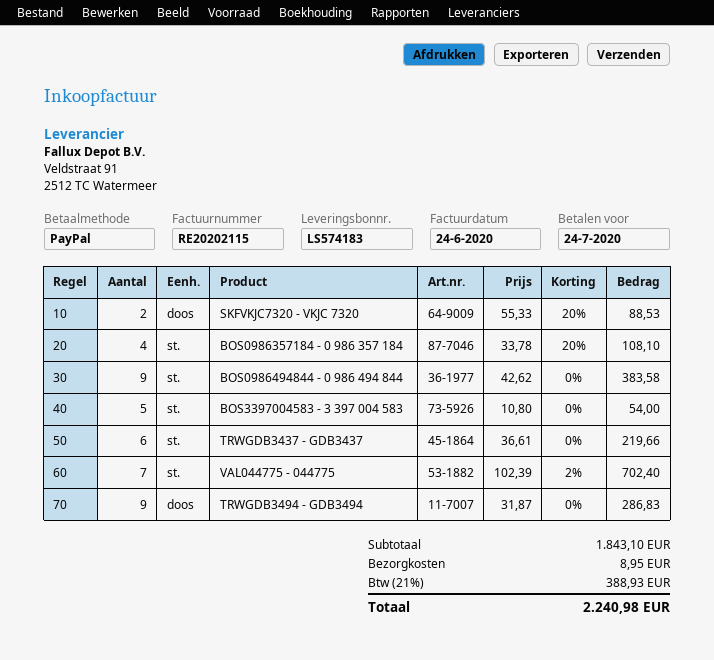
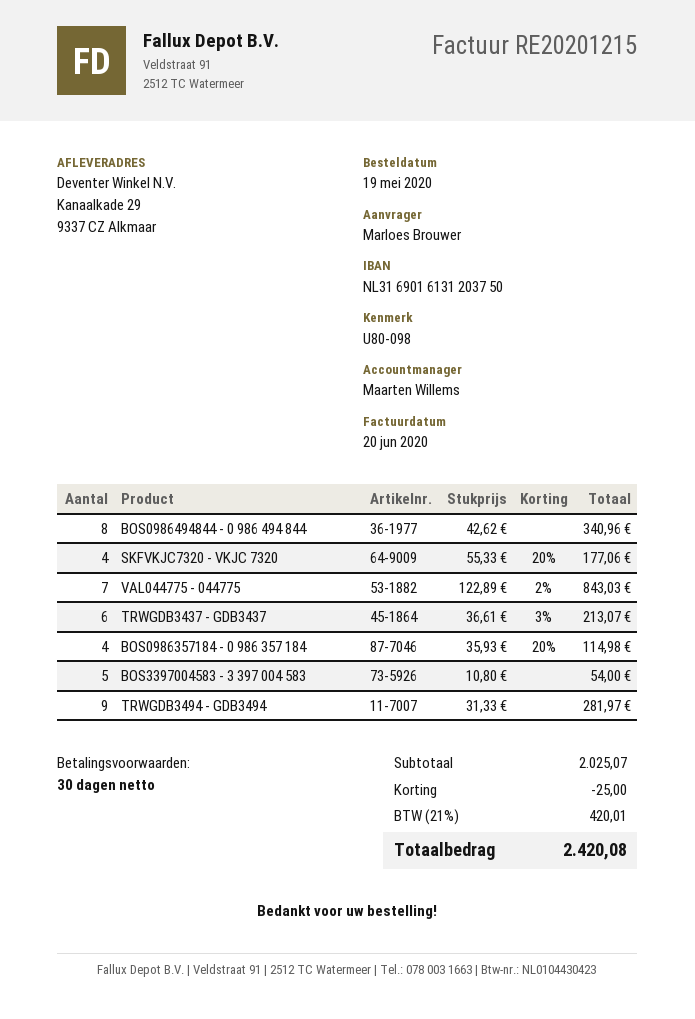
invoice number: RE20202115 -> RE20201215
invoice date: 2020-06-24 -> 2020-06-20
SKFVKJC7320 - VKJC 7320: 2 x 55.33 - 20% = 88.53 -> 4 x 55.33 - 20% = 177.06
BOS0986357184 - 0 986 357 184: 4 x 33.78 - 20% = 108.10 -> 4 x 35.93 - 20% = 114.98
BOS0986494844 - 0 986 494 844: 9 x 42.62 = 383.58 -> 8 x 42.62 = 340.96
TRWGDB3437 - GDB3437: 6 x 36.61 = 219.66 -> 6 x 36.61 - 3% = 213.07
VAL044775 - 044775: 7 x 102.39 - 2% = 702.40 -> 7 x 122.89 - 2% = 843.03
TRWGDB3494 - GDB3494: 9 x 31.87 = 286.83 -> 9 x 31.33 = 281.97
subtotal: 1843.10 -> 2025.07
discount: none -> 25.00
shipping: 8.95 -> none
tax: 21% = 388.93 -> 21% = 420.01
total: 2240.98 -> 2420.08

